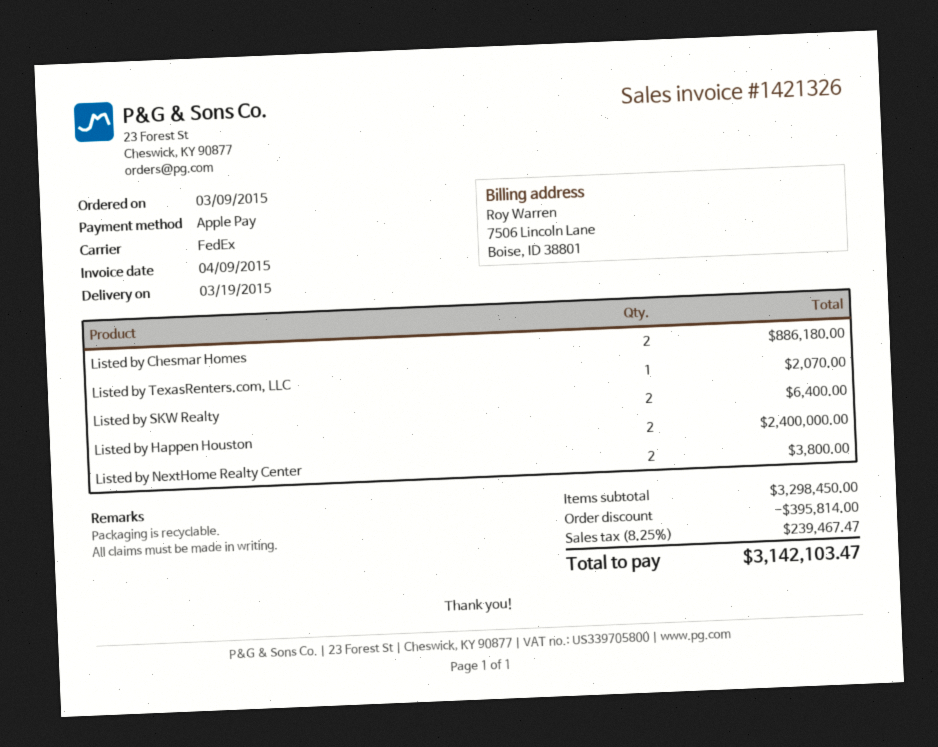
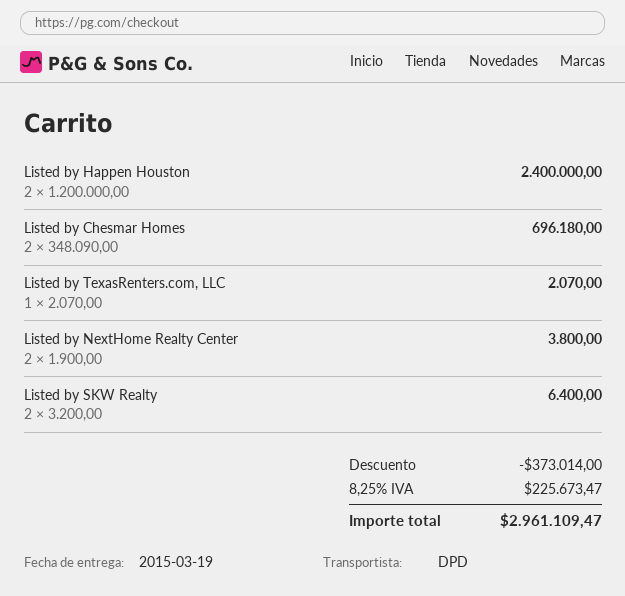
shipping method: FedEx -> DPD
Listed by Chesmar Homes: 2 for 886180.00 -> 2 for 696180.00
discount: 395814.00 -> 373014.00
tax: 8.25% = 239467.47 -> 8.25% = 225673.47
total: 3142103.47 -> 2961109.47

